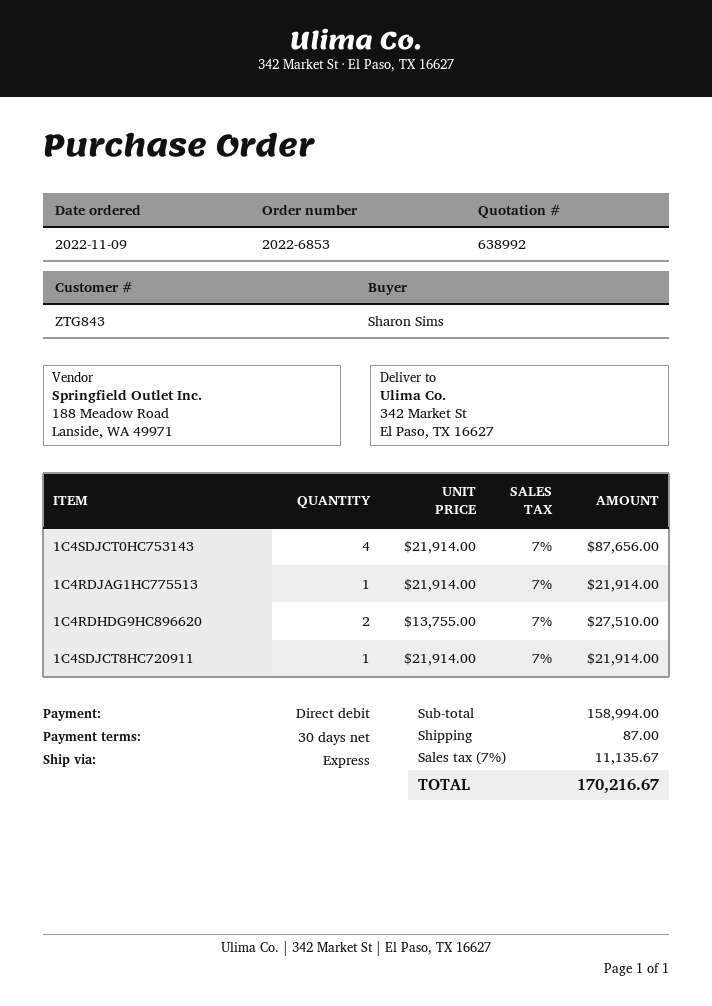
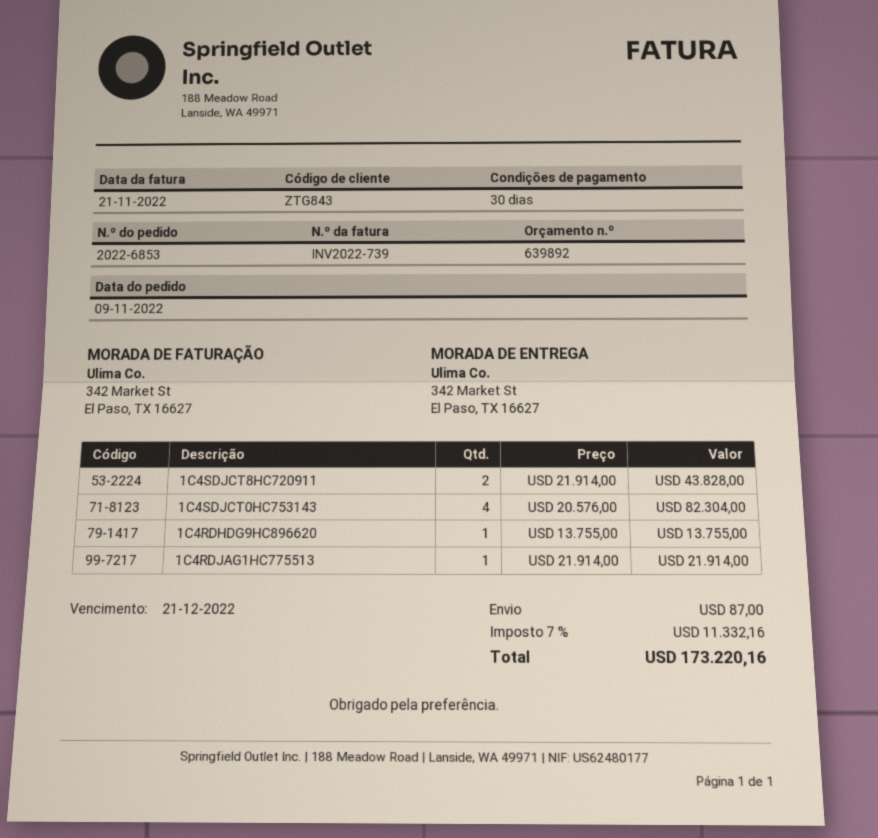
quote number: 638992 -> 639892
1C4SDJCT0HC753143: 4 x 21914.00 = 87656.00 -> 4 x 20576.00 = 82304.00
1C4RDHDG9HC896620: 2 x 13755.00 = 27510.00 -> 1 x 13755.00 = 13755.00
1C4SDJCT8HC720911: 1 x 21914.00 = 21914.00 -> 2 x 21914.00 = 43828.00
tax: 7% = 11135.67 -> 7% = 11332.16
total: 170216.67 -> 173220.16

